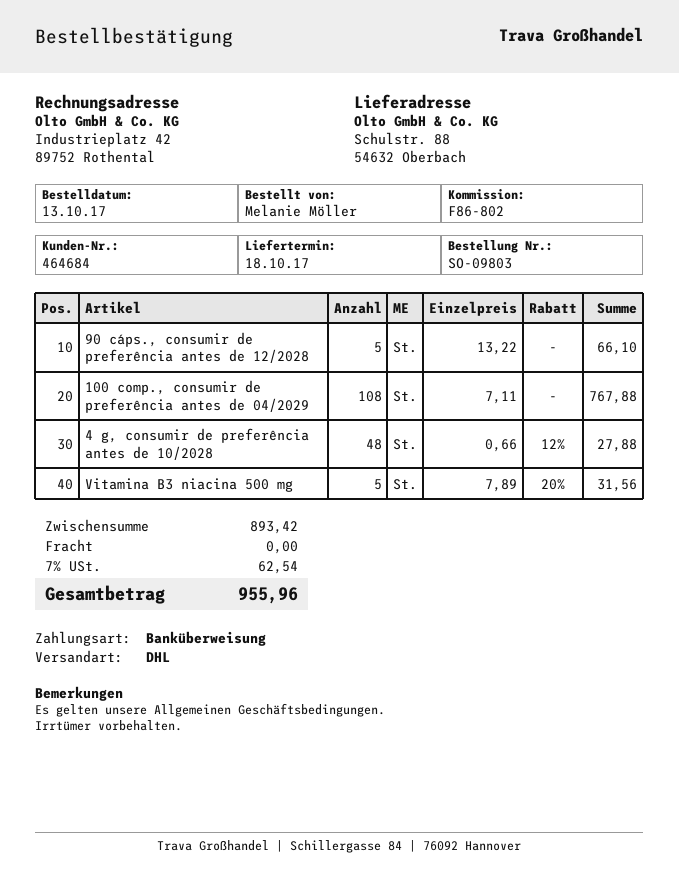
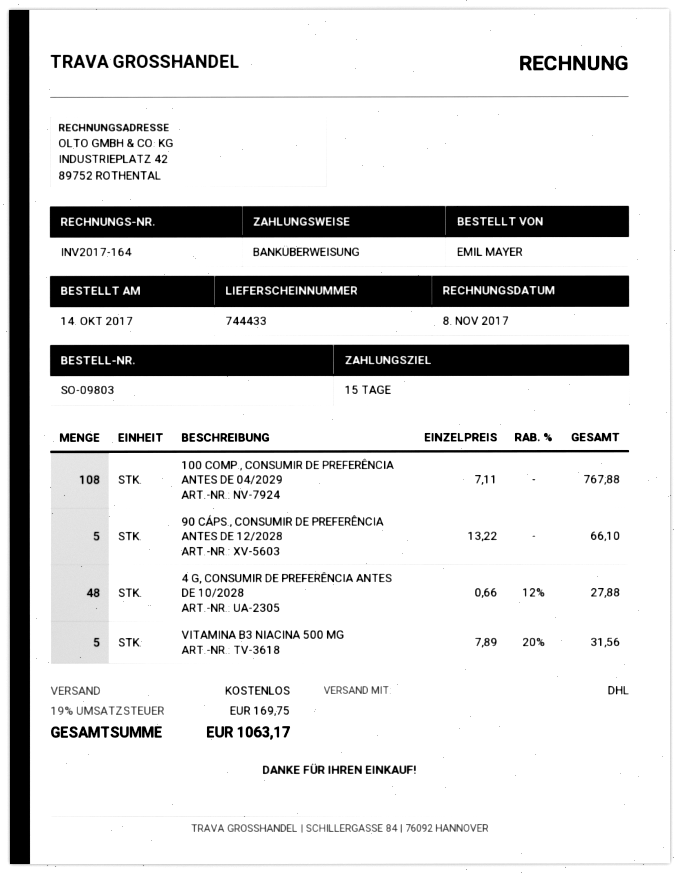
order date: 2017-10-13 -> 2017-10-14
ordered by: Melanie Möller -> EMIL MAYER
tax: 7% = 62.54 -> 19% = 169.75
total: 955.96 -> 1063.17

